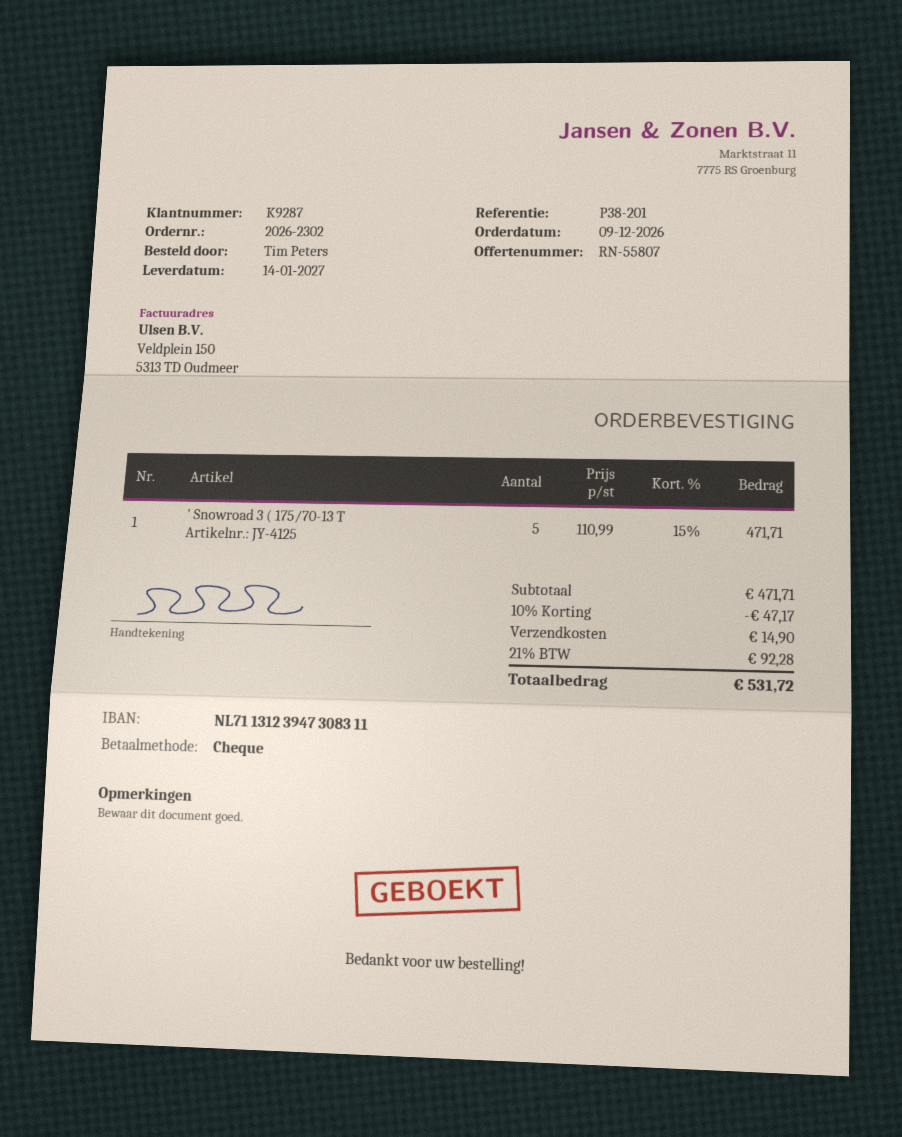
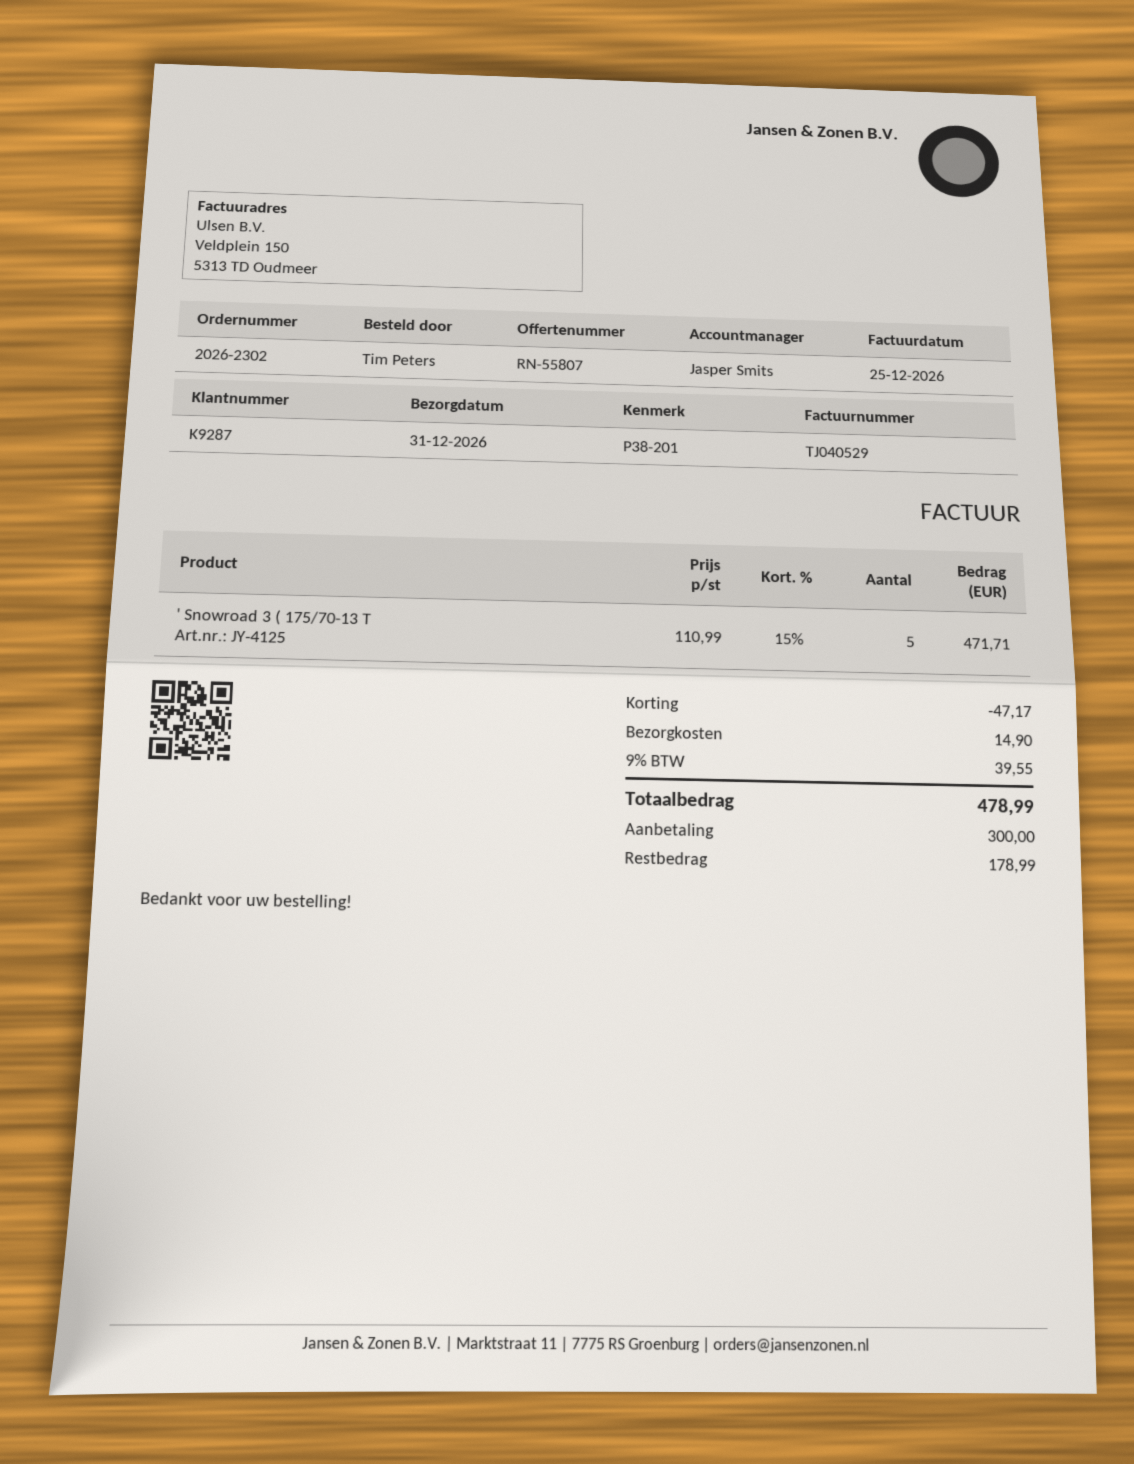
delivery date: 2027-01-14 -> 2026-12-31
tax: 21% = 92.28 -> 9% = 39.55
total: 531.72 -> 478.99

